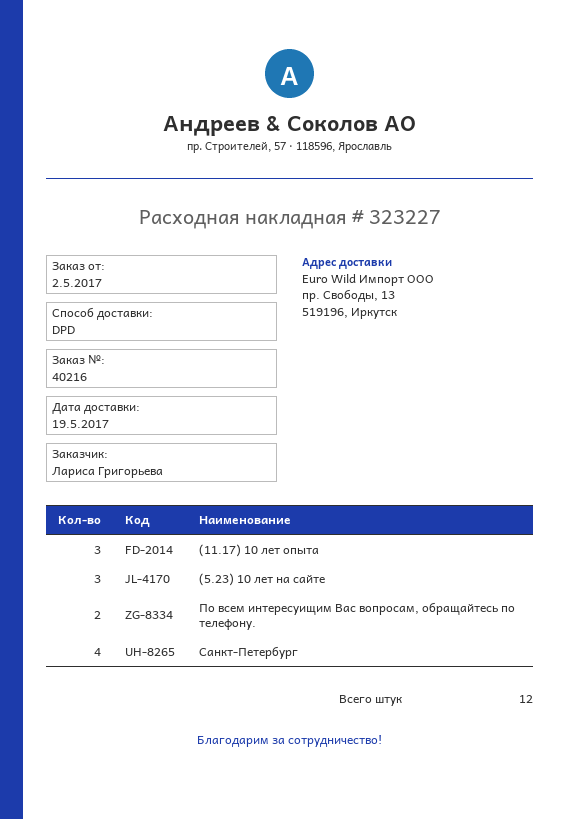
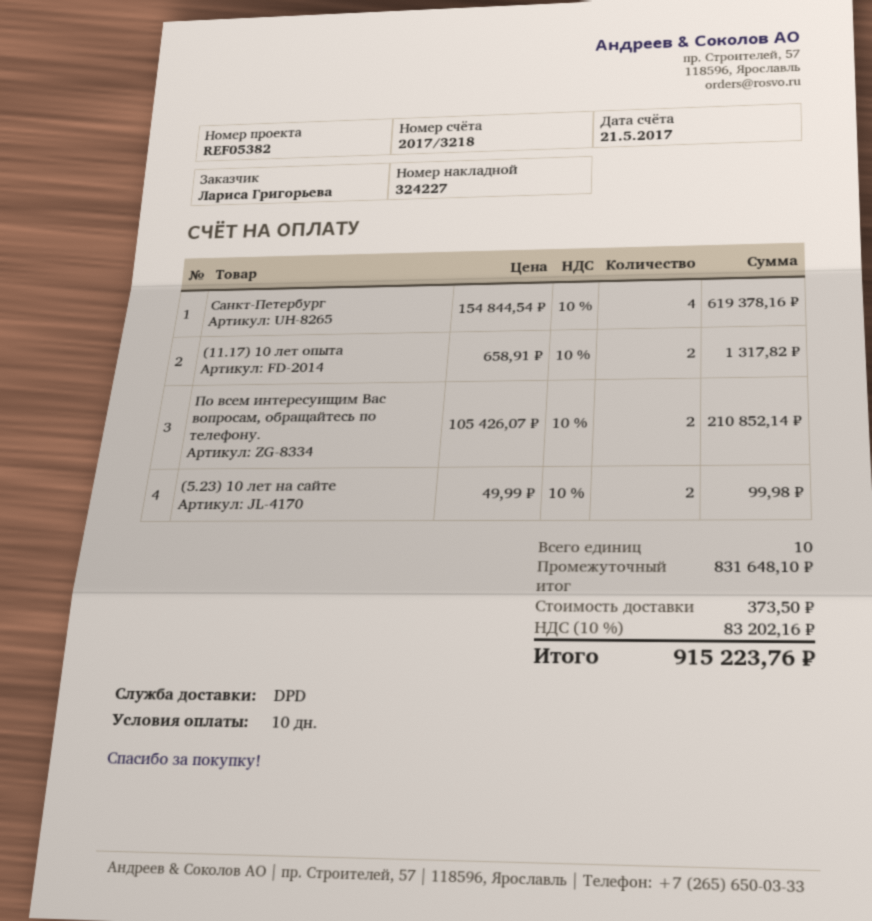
delivery note number: 323227 -> 324227
(11.17) 10 лет опыта: 3 -> 2
(5.23) 10 лет на сайте: 3 -> 2
total quantity: 12 -> 10

